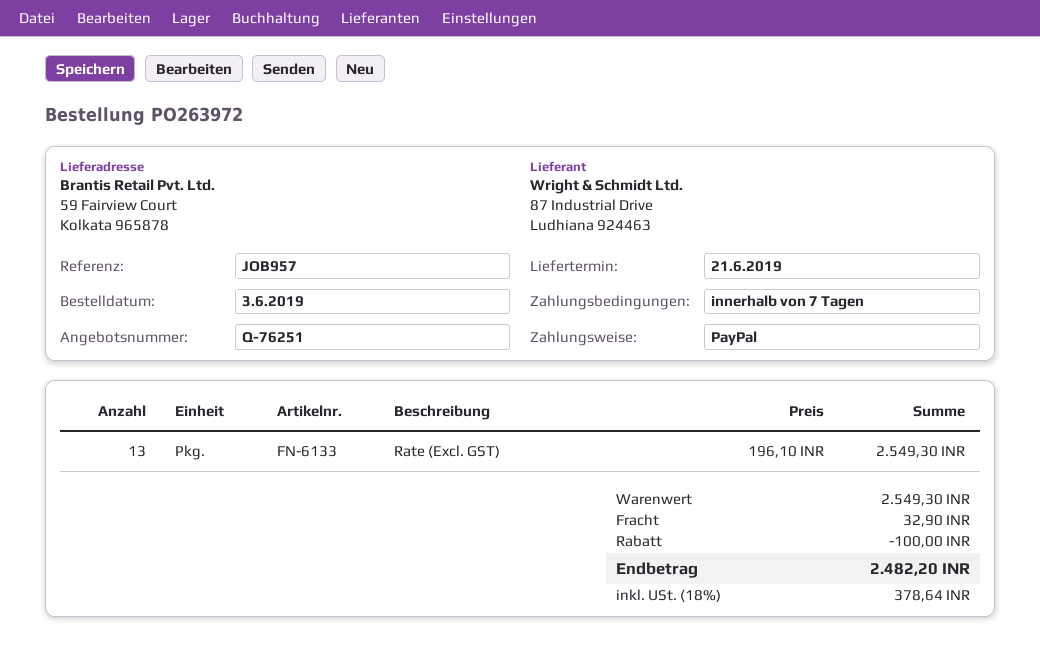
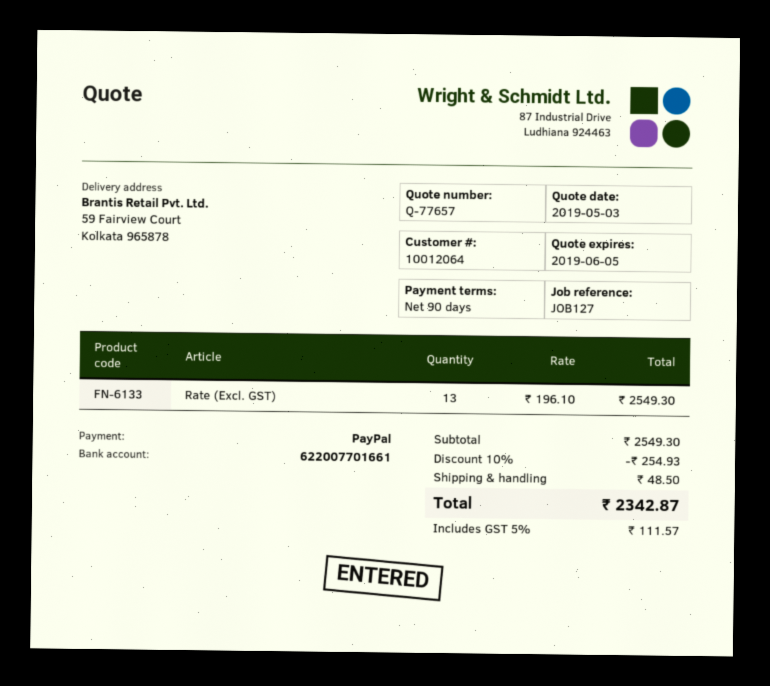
quote number: Q-76251 -> Q-77657
payment terms: 7 days -> 90 days
reference: JOB957 -> JOB127
discount: 100.00 -> 254.93
shipping: 32.90 -> 48.50
tax: 18% = 378.64 -> 5% = 111.57
total: 2482.20 -> 2342.87

